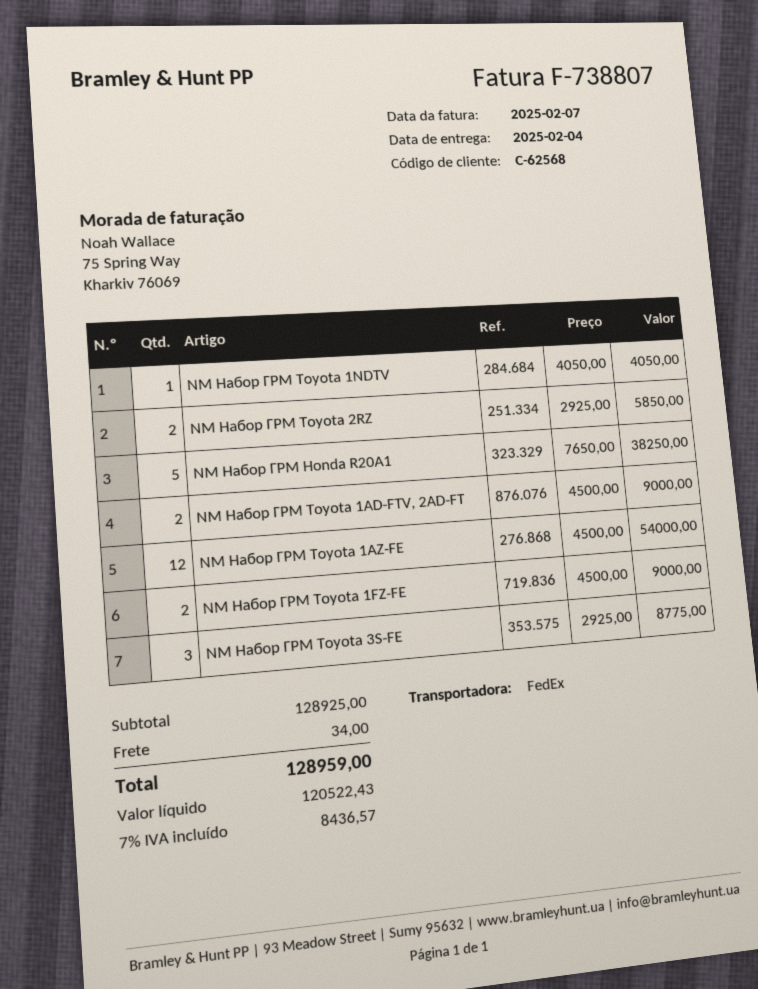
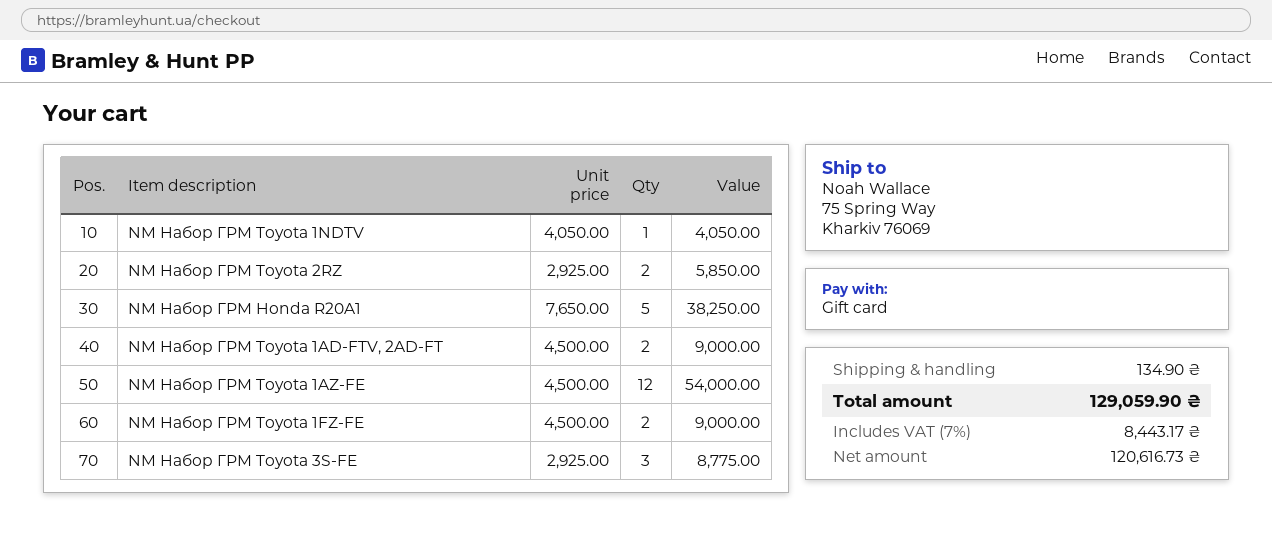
shipping: 34.00 -> 134.90
net: 120522.43 -> 120616.73
tax: 7% = 8436.57 -> 7% = 8443.17
total: 128959.00 -> 129059.90

